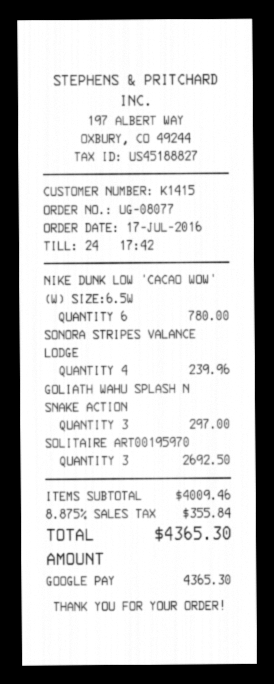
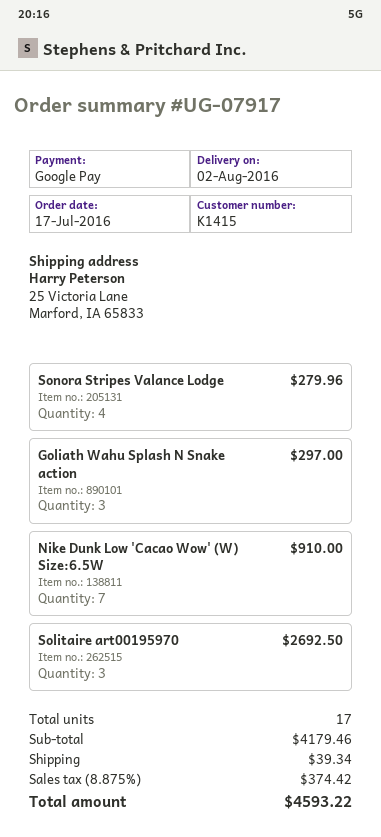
order number: UG-08077 -> UG-07917
NIKE DUNK LOW 'CACAO WOW' (W) SIZE:6.5W: 6 for 780.00 -> 7 for 910.00
SONORA STRIPES VALANCE LODGE: 4 for 239.96 -> 4 for 279.96
subtotal: 4009.46 -> 4179.46
shipping: none -> 39.34
tax: 8.875% = 355.84 -> 8.875% = 374.42
total: 4365.30 -> 4593.22

